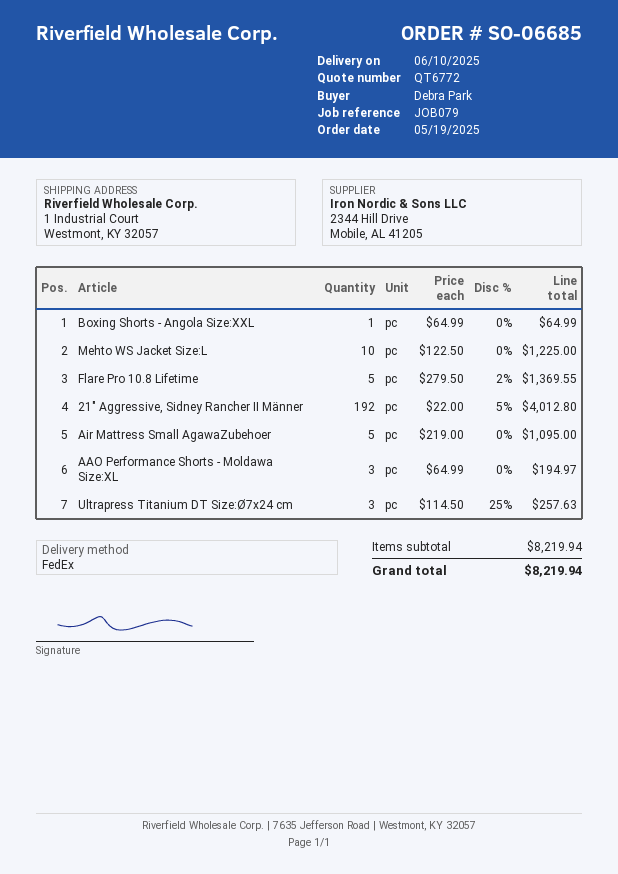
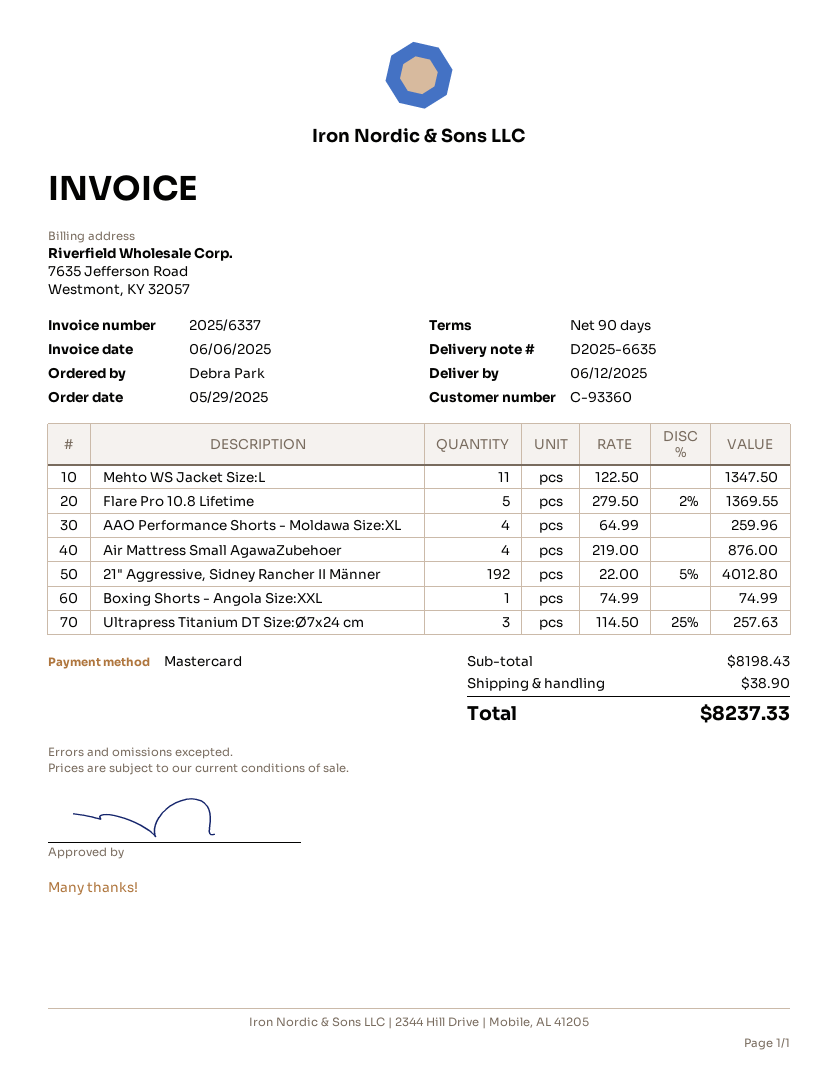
order date: 2025-05-19 -> 2025-05-29
delivery date: 2025-06-10 -> 2025-06-12
Boxing Shorts - Angola Size:XXL: 1 x 64.99 = 64.99 -> 1 x 74.99 = 74.99
Mehto WS Jacket Size:L: 10 x 122.50 = 1225.00 -> 11 x 122.50 = 1347.50
Air Mattress Small AgawaZubehoer: 5 x 219.00 = 1095.00 -> 4 x 219.00 = 876.00
AAO Performance Shorts - Moldawa Size:XL: 3 x 64.99 = 194.97 -> 4 x 64.99 = 259.96
subtotal: 8219.94 -> 8198.43
shipping: none -> 38.90
total: 8219.94 -> 8237.33

